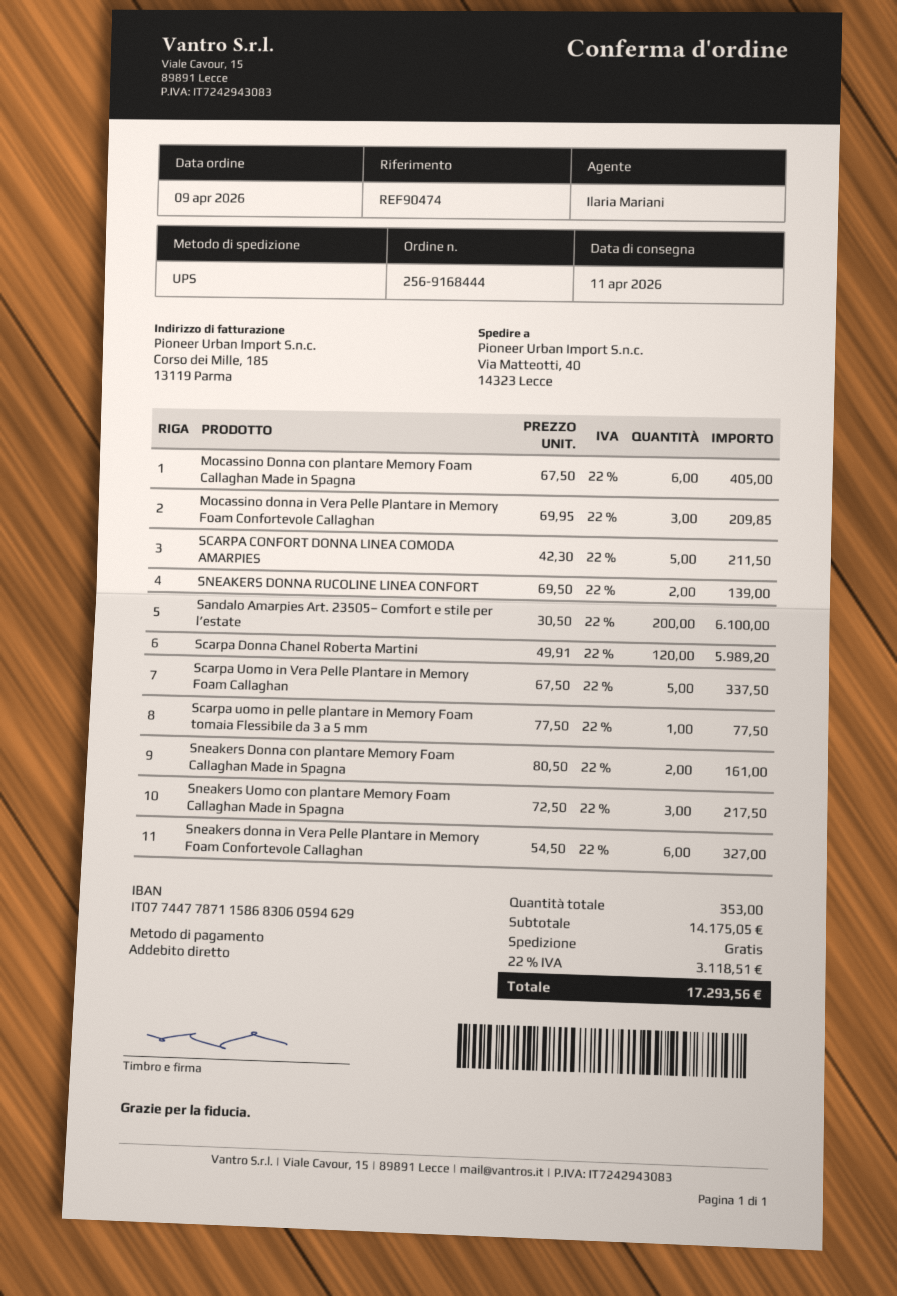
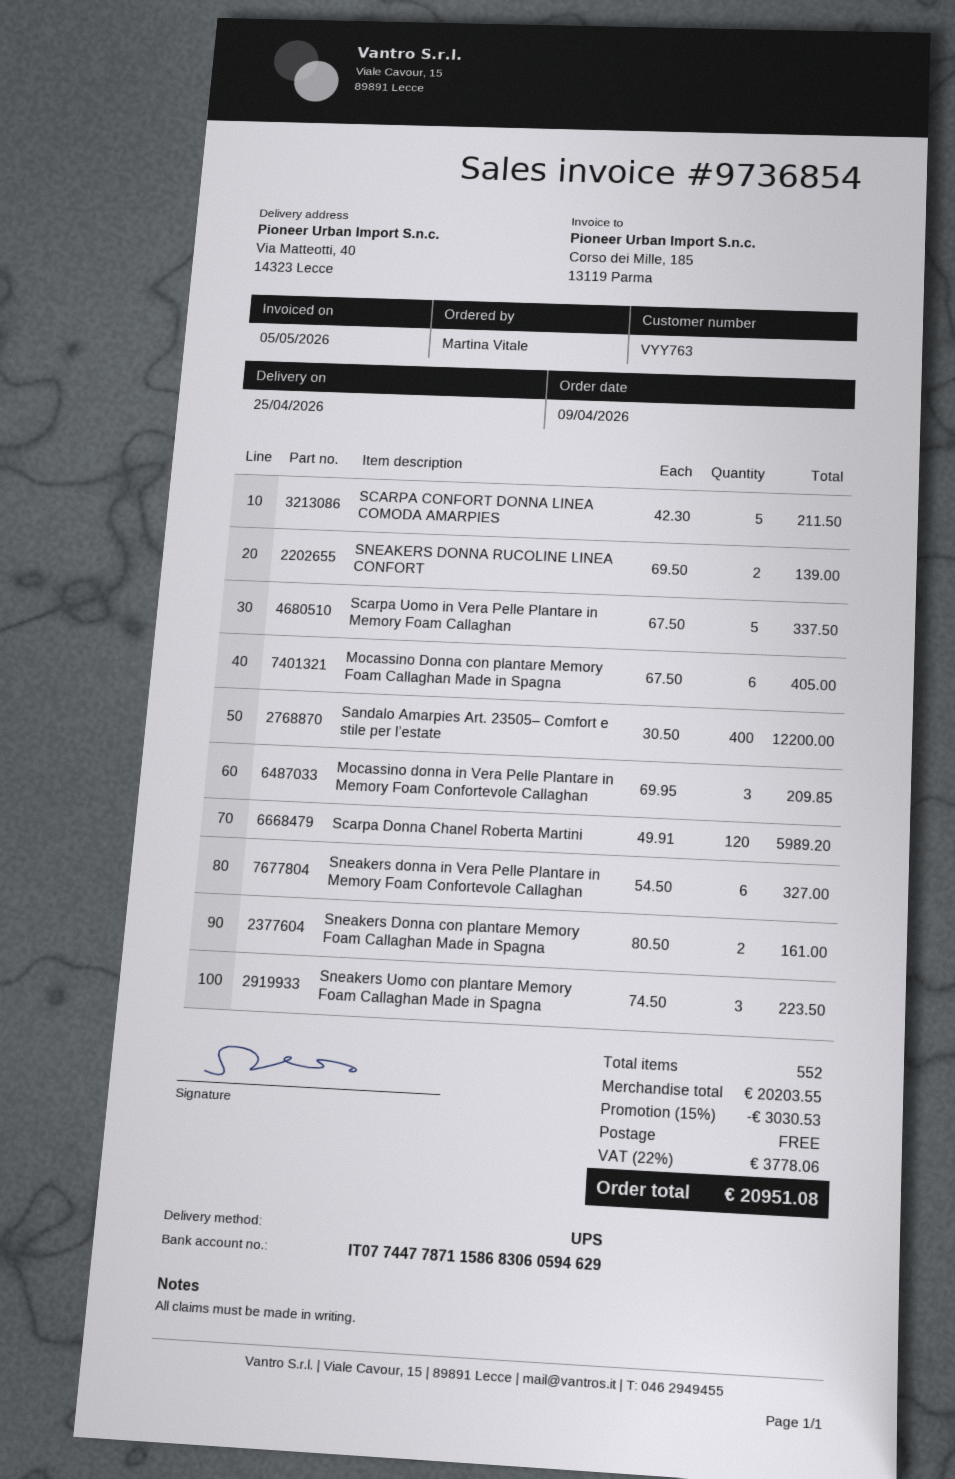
delivery date: 2026-04-11 -> 2026-04-25
Sandalo Amarpies Art. 23505– Comfort e stile per l’estate: 200 x 30.50 = 6100.00 -> 400 x 30.50 = 12200.00
Scarpa uomo in pelle plantare in Memory Foam tomaia Flessibile da 3 a 5 mm: 1 x 77.50 = 77.50 -> none
Sneakers Uomo con plantare Memory Foam Callaghan Made in Spagna: 3 x 72.50 = 217.50 -> 3 x 74.50 = 223.50
total quantity: 353 -> 552
subtotal: 14175.05 -> 20203.55
discount: none -> 15% = 3030.53
tax: 22% = 3118.51 -> 22% = 3778.06
total: 17293.56 -> 20951.08

